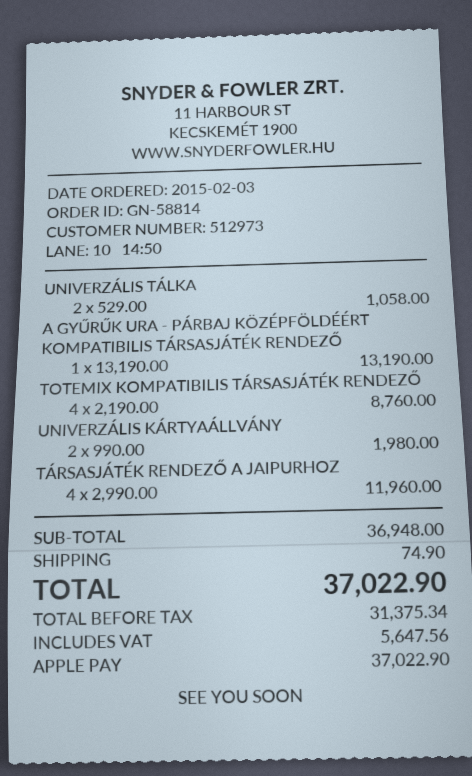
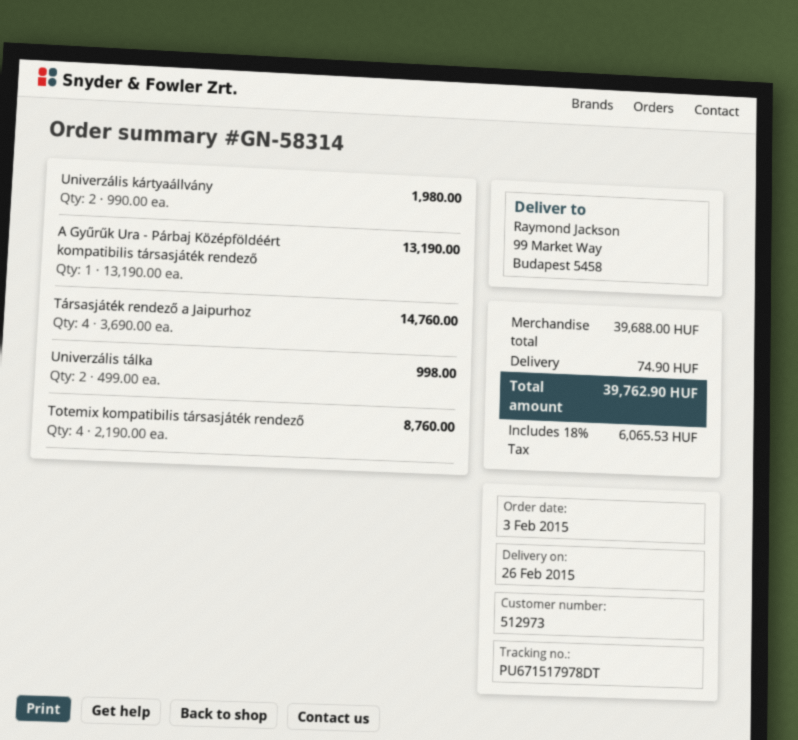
order number: GN-58814 -> GN-58314
UNIVERZÁLIS TÁLKA: 2 x 529.00 = 1058.00 -> 2 x 499.00 = 998.00
TÁRSASJÁTÉK RENDEZŐ A JAIPURHOZ: 4 x 2990.00 = 11960.00 -> 4 x 3690.00 = 14760.00
subtotal: 36948.00 -> 39688.00
tax: 5647.56 -> 6065.53
total: 37022.90 -> 39762.90

